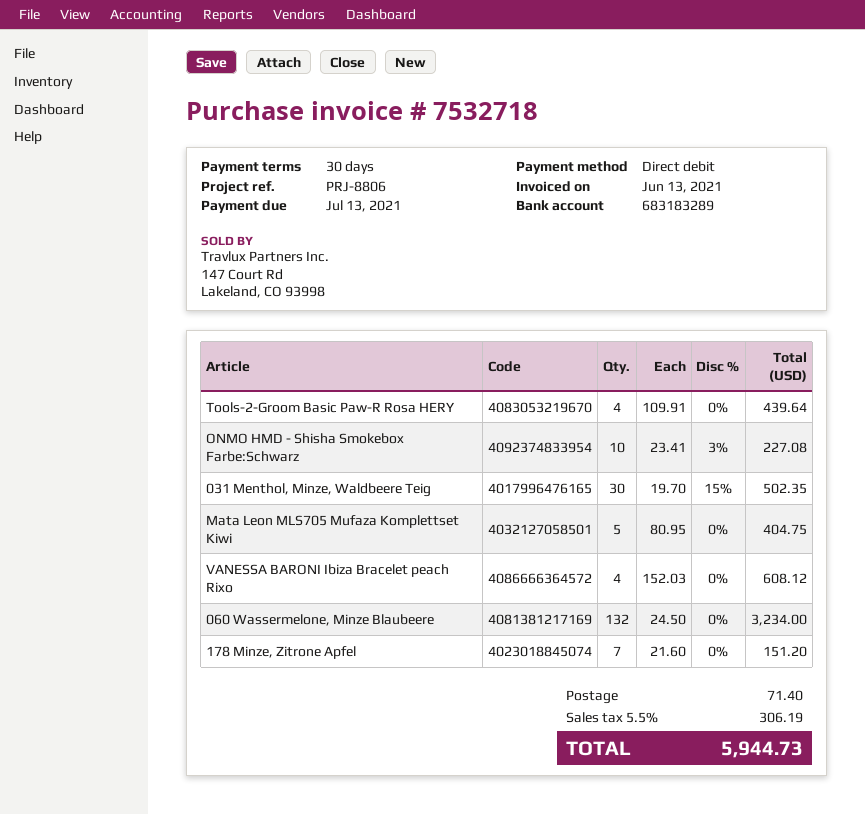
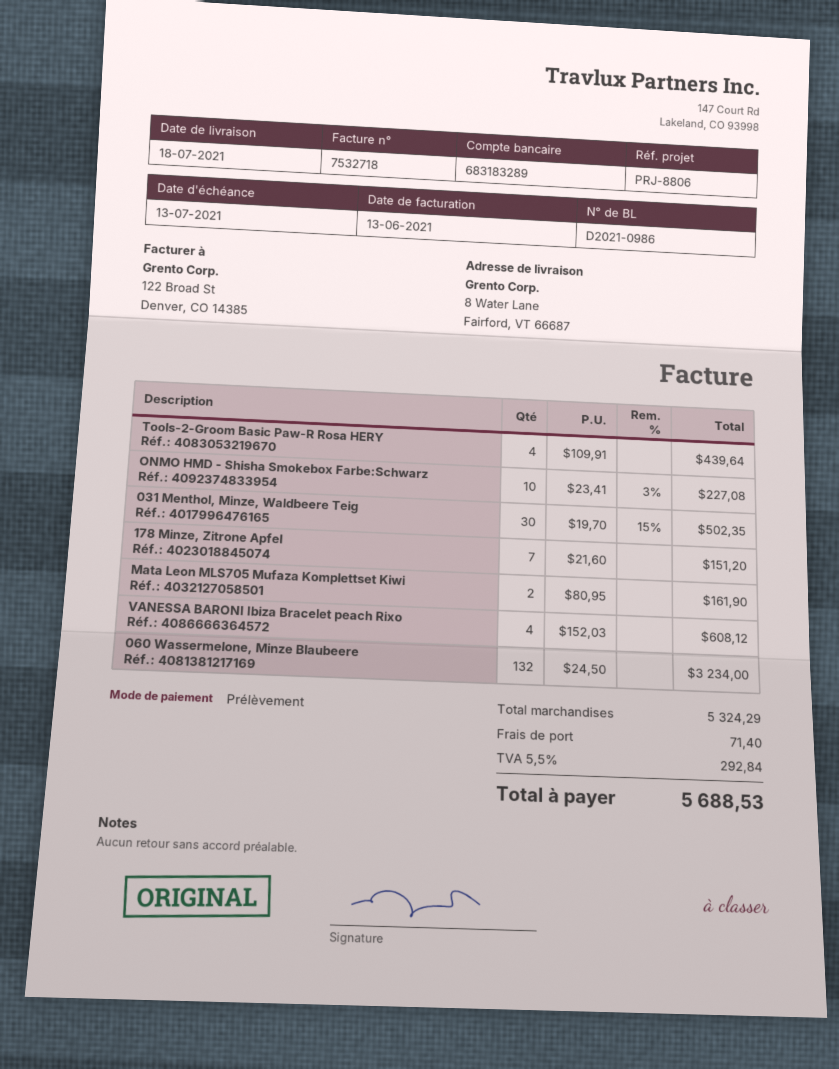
Mata Leon MLS705 Mufaza Komplettset Kiwi: 5 x 80.95 = 404.75 -> 2 x 80.95 = 161.90
tax: 5.5% = 306.19 -> 5.5% = 292.84
total: 5944.73 -> 5688.53

